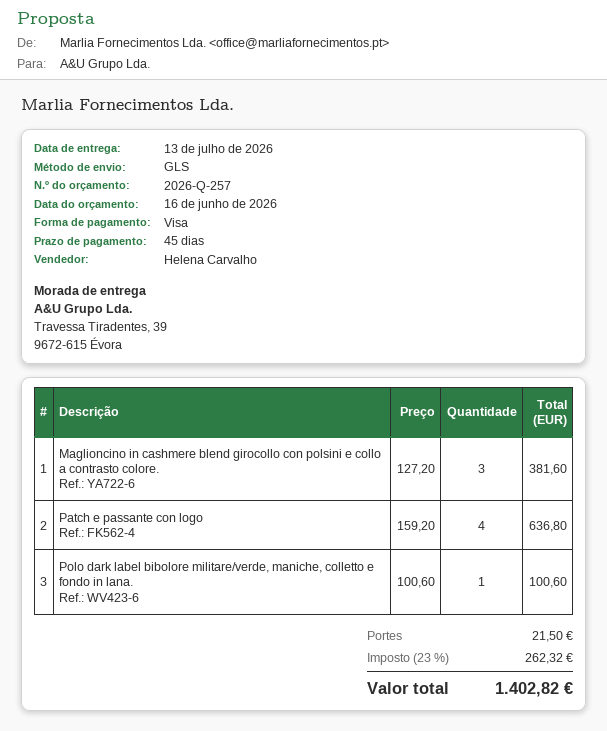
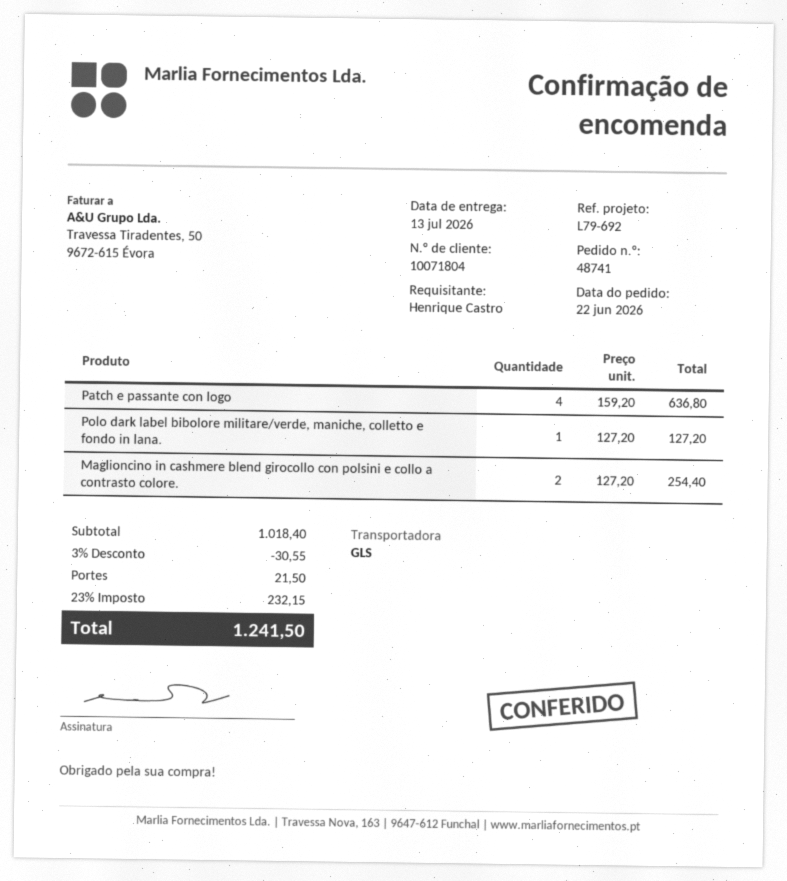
Maglioncino in cashmere blend girocollo con polsini e collo a contrasto colore.: 3 x 127.20 = 381.60 -> 2 x 127.20 = 254.40
Polo dark label bibolore militare/verde, maniche, colletto e fondo in lana.: 1 x 100.60 = 100.60 -> 1 x 127.20 = 127.20
discount: none -> 3% = 30.55
tax: 23% = 262.32 -> 23% = 232.15
total: 1402.82 -> 1241.50

